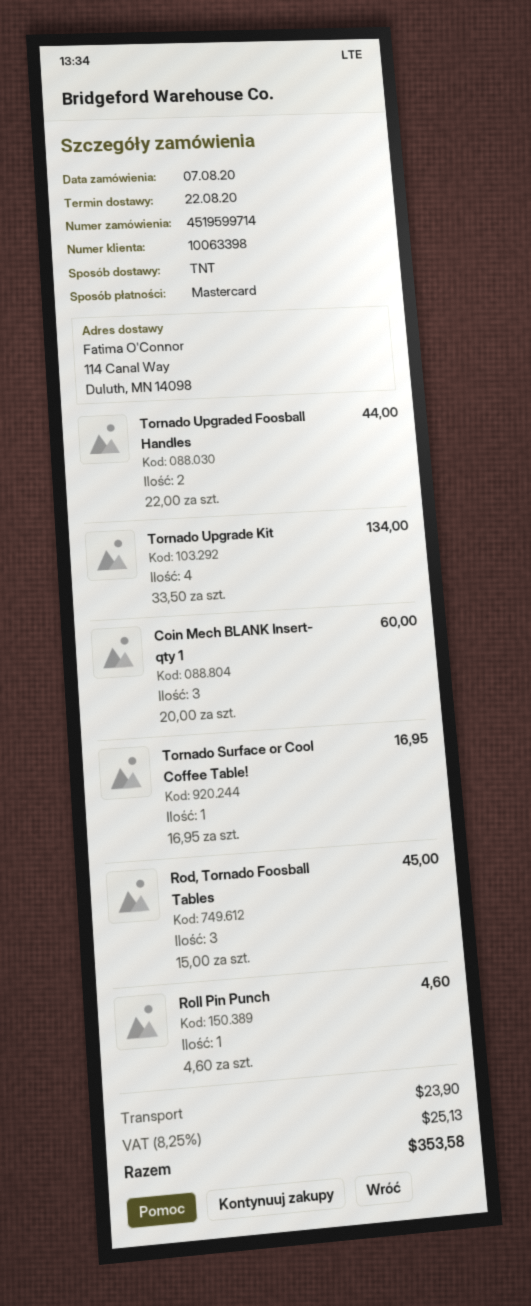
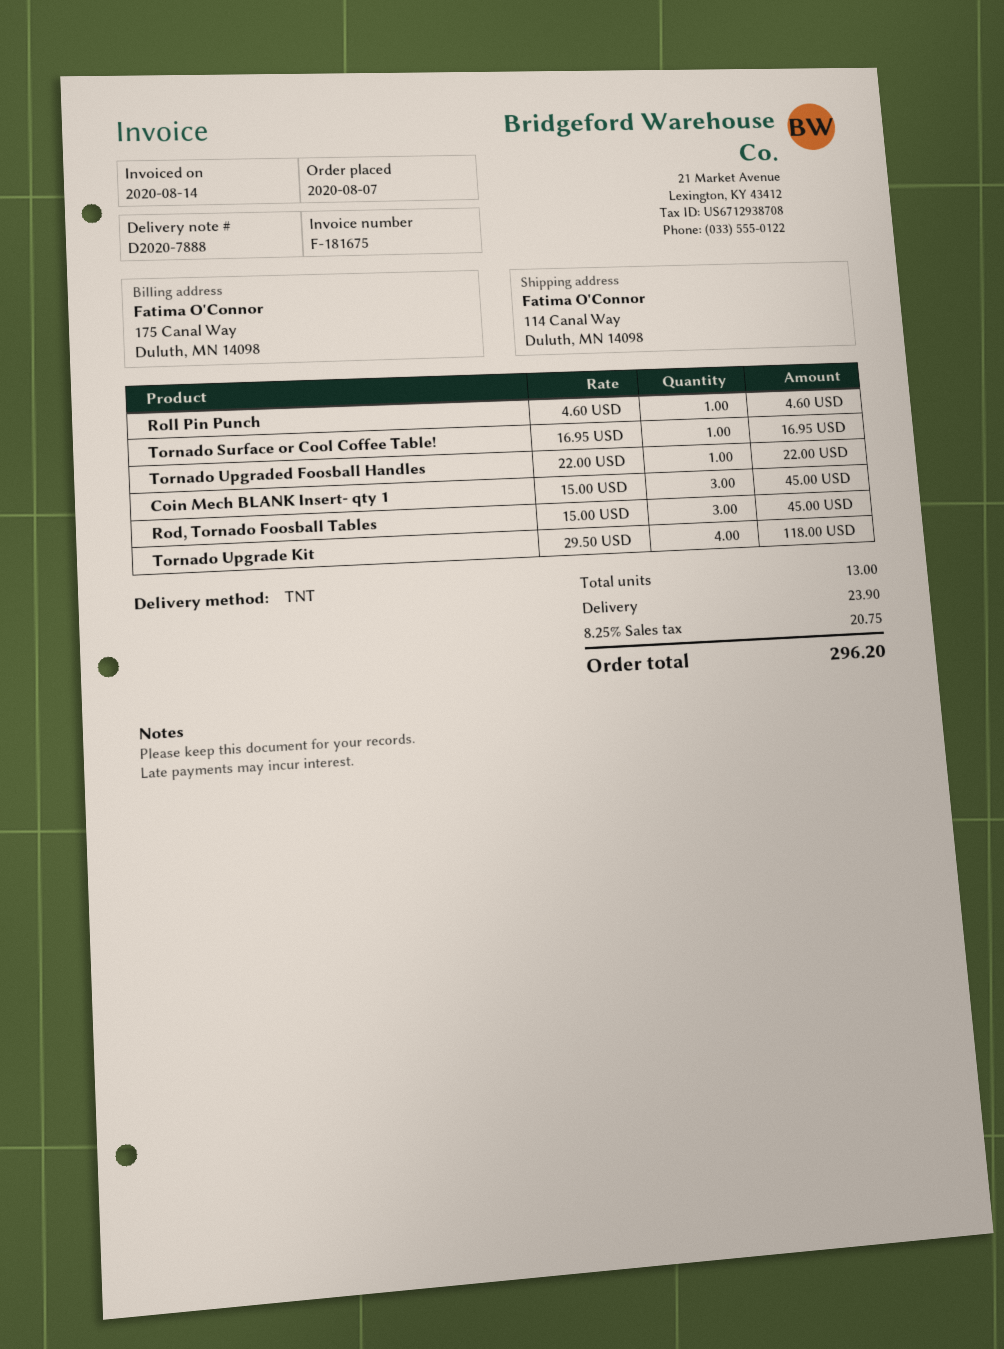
Tornado Upgraded Foosball Handles: 2 x 22.00 = 44.00 -> 1 x 22.00 = 22.00
Tornado Upgrade Kit: 4 x 33.50 = 134.00 -> 4 x 29.50 = 118.00
Coin Mech BLANK Insert- qty 1: 3 x 20.00 = 60.00 -> 3 x 15.00 = 45.00
tax: 8.25% = 25.13 -> 8.25% = 20.75
total: 353.58 -> 296.20

